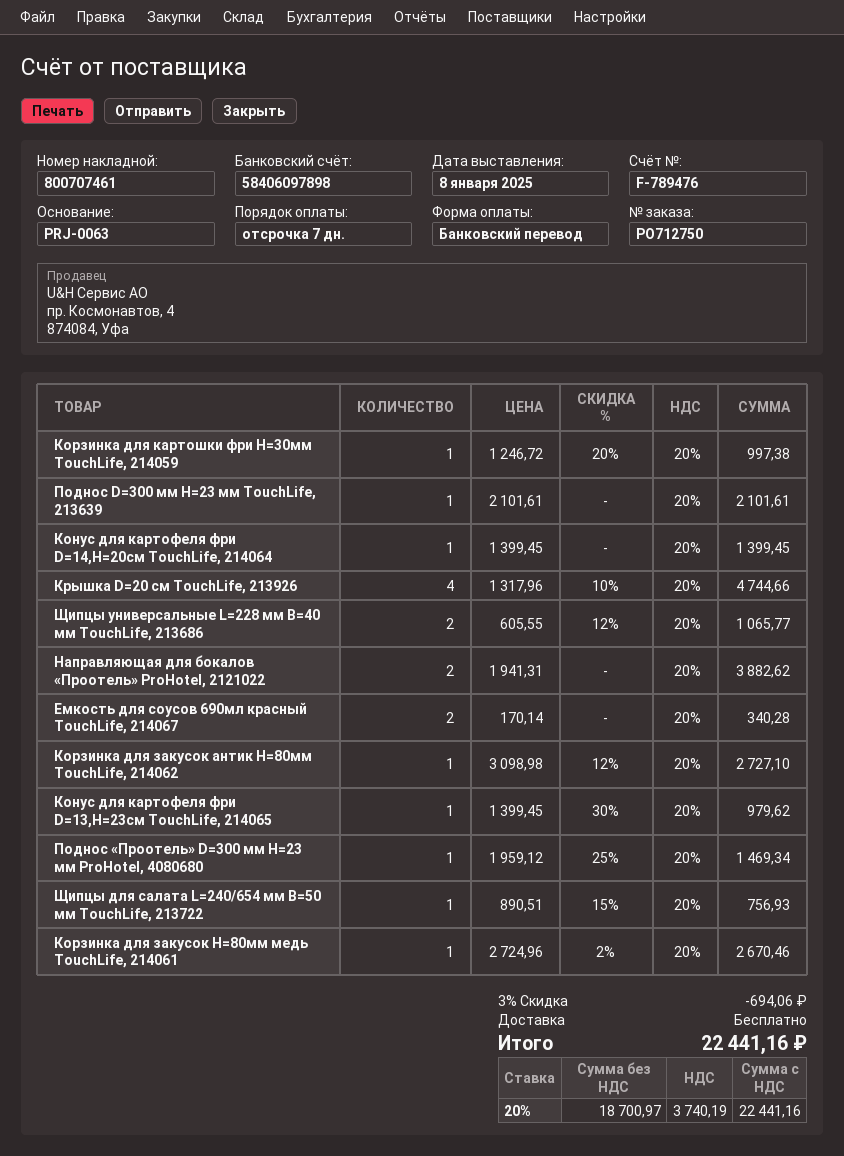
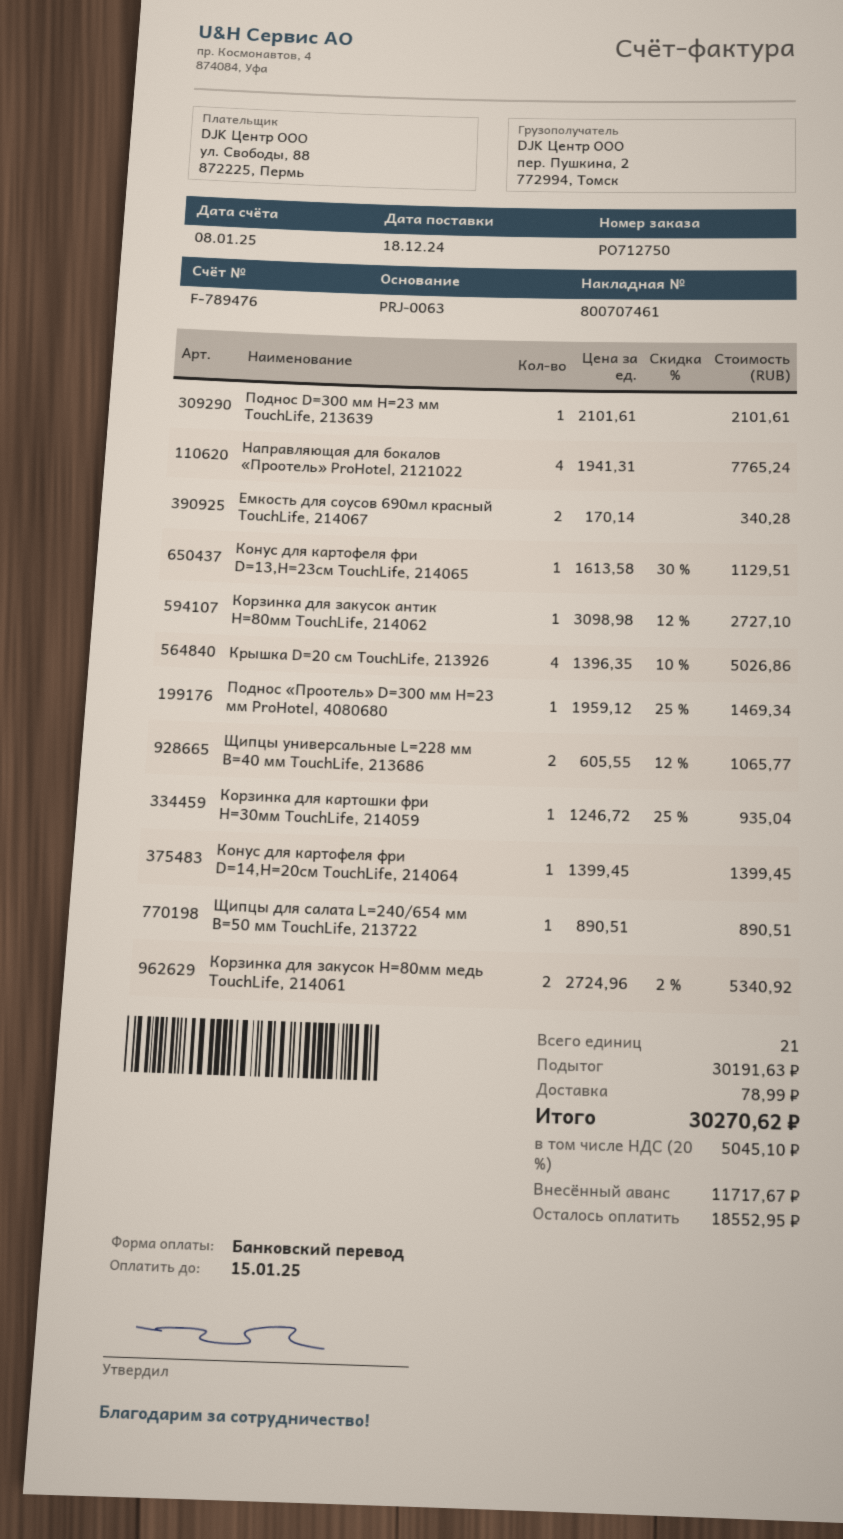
Корзинка для картошки фри H=30мм TouchLife, 214059: 1 x 1246.72 - 20% = 997.38 -> 1 x 1246.72 - 25% = 935.04
Крышка D=20 см TouchLife, 213926: 4 x 1317.96 - 10% = 4744.66 -> 4 x 1396.35 - 10% = 5026.86
Направляющая для бокалов «Проотель» ProHotel, 2121022: 2 x 1941.31 = 3882.62 -> 4 x 1941.31 = 7765.24
Конус для картофеля фри D=13,H=23см TouchLife, 214065: 1 x 1399.45 - 30% = 979.62 -> 1 x 1613.58 - 30% = 1129.51
Щипцы для салата L=240/654 мм B=50 мм TouchLife, 213722: 1 x 890.51 - 15% = 756.93 -> 1 x 890.51 = 890.51
Корзинка для закусок H=80мм медь TouchLife, 214061: 1 x 2724.96 - 2% = 2670.46 -> 2 x 2724.96 - 2% = 5340.92
discount: 3% = 694.06 -> none
shipping: 0.00 -> 78.99
tax: 20% = 3740.19 -> 20% = 5045.10
total: 22441.16 -> 30270.62

